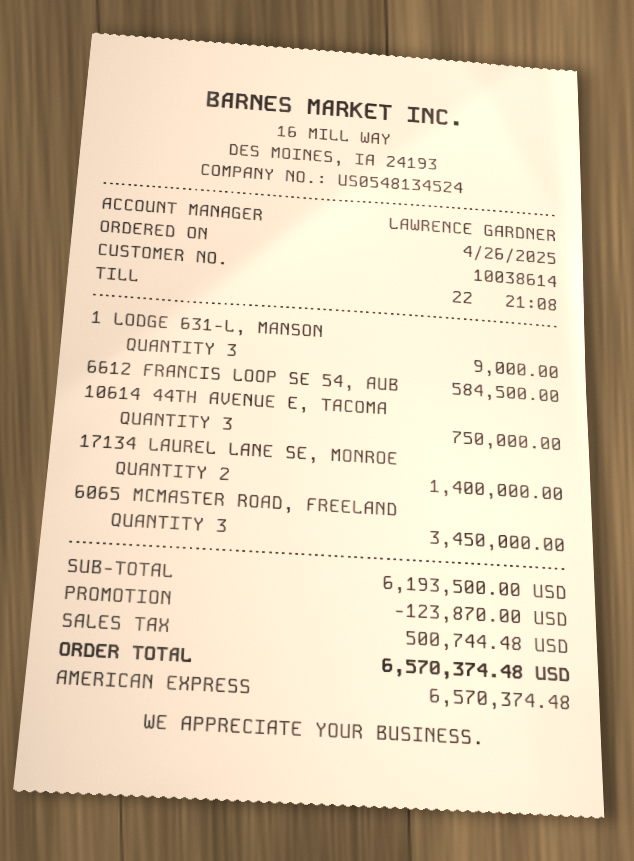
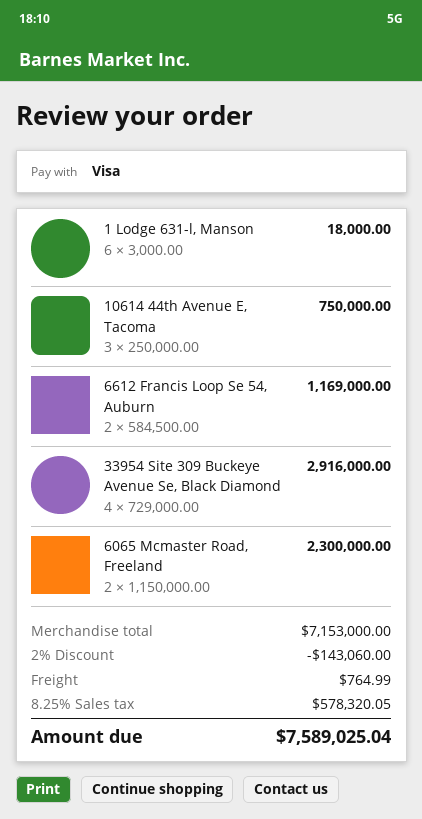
payment method: American Express -> Visa
1 LODGE 631-L, MANSON: 3 for 9000.00 -> 6 for 18000.00
6612 FRANCIS LOOP SE 54, AUB: 1 for 584500.00 -> 2 for 1169000.00
17134 LAUREL LANE SE, MONROE: 2 for 1400000.00 -> none
6065 MCMASTER ROAD, FREELAND: 3 for 3450000.00 -> 2 for 2300000.00
33954 Site 309 Buckeye Avenue Se, Black Diamond: none -> 4 for 2916000.00
subtotal: 6193500.00 -> 7153000.00
discount: 123870.00 -> 143060.00
shipping: none -> 764.99
tax: 500744.48 -> 578320.05
total: 6570374.48 -> 7589025.04

